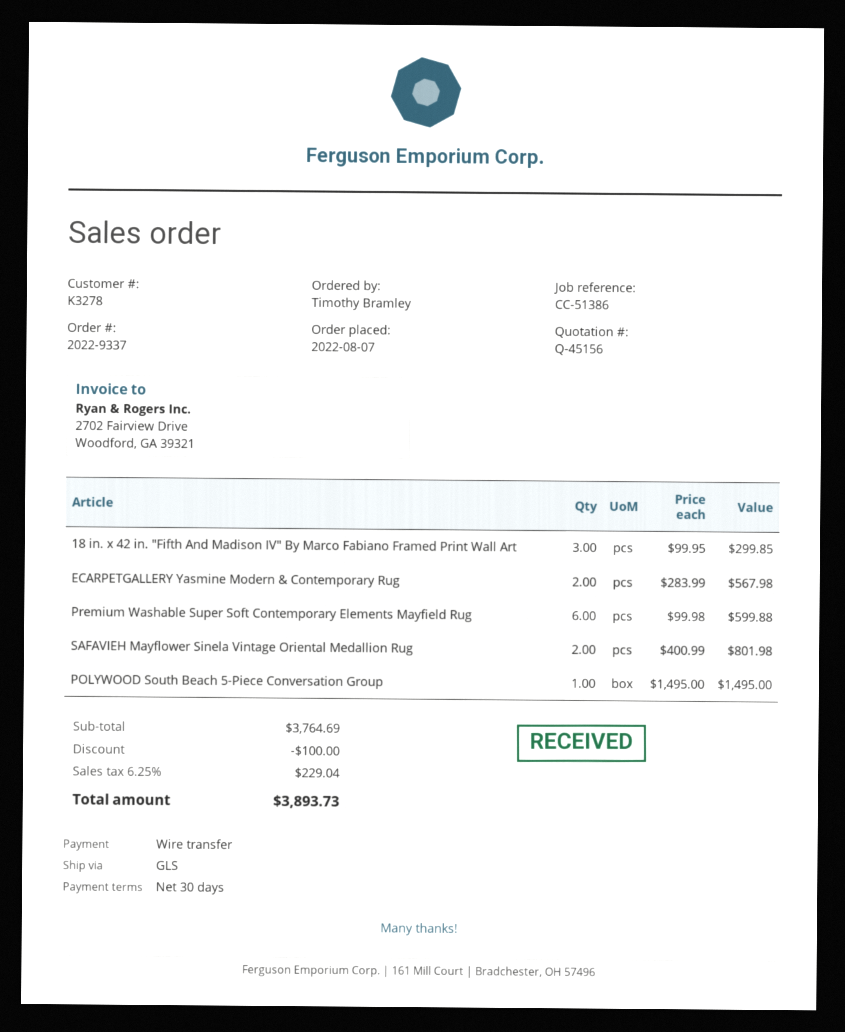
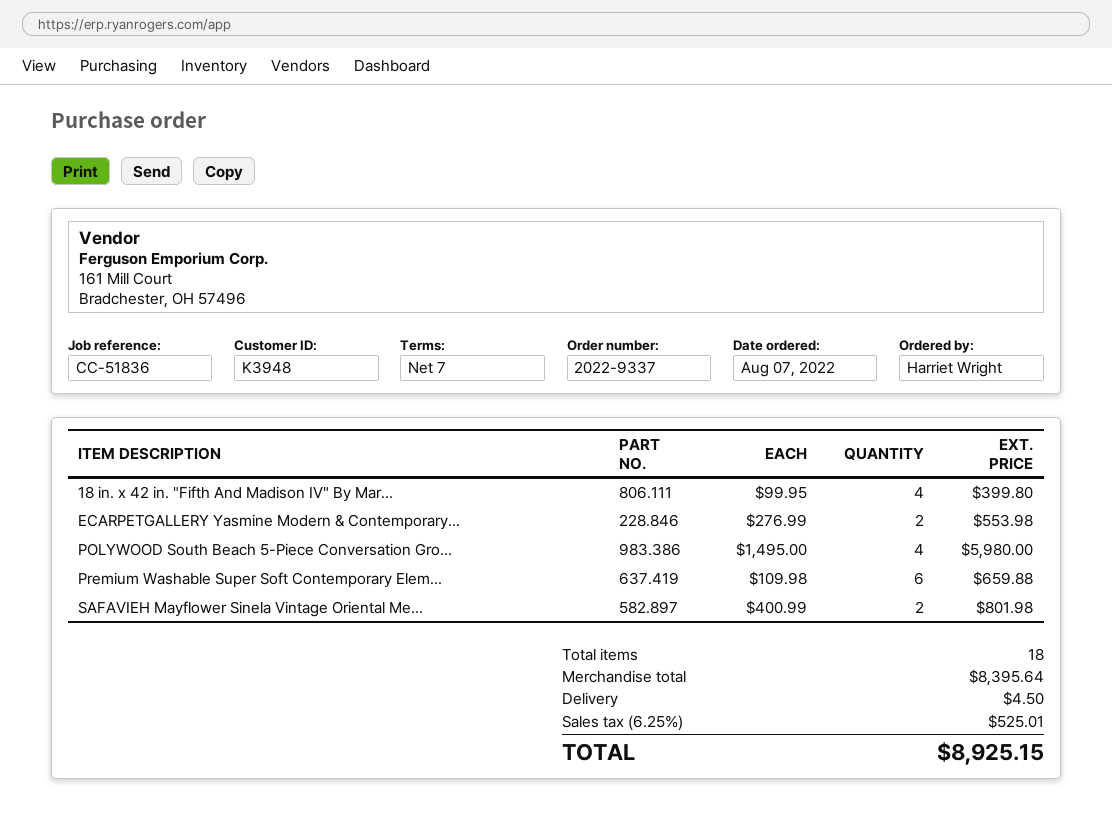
payment terms: 30 days -> 7 days
customer number: K3278 -> K3948
reference: CC-51386 -> CC-51836
ordered by: Timothy Bramley -> Harriet Wright
18 in. x 42 in. "Fifth And Madison IV" By Marco Fabiano Framed Print Wall Art: 3 x 99.95 = 299.85 -> 4 x 99.95 = 399.80
ECARPETGALLERY Yasmine Modern & Contemporary Rug: 2 x 283.99 = 567.98 -> 2 x 276.99 = 553.98
Premium Washable Super Soft Contemporary Elements Mayfield Rug: 6 x 99.98 = 599.88 -> 6 x 109.98 = 659.88
POLYWOOD South Beach 5-Piece Conversation Group: 1 x 1495.00 = 1495.00 -> 4 x 1495.00 = 5980.00
subtotal: 3764.69 -> 8395.64
discount: 100.00 -> none
shipping: none -> 4.50
tax: 6.25% = 229.04 -> 6.25% = 525.01
total: 3893.73 -> 8925.15

